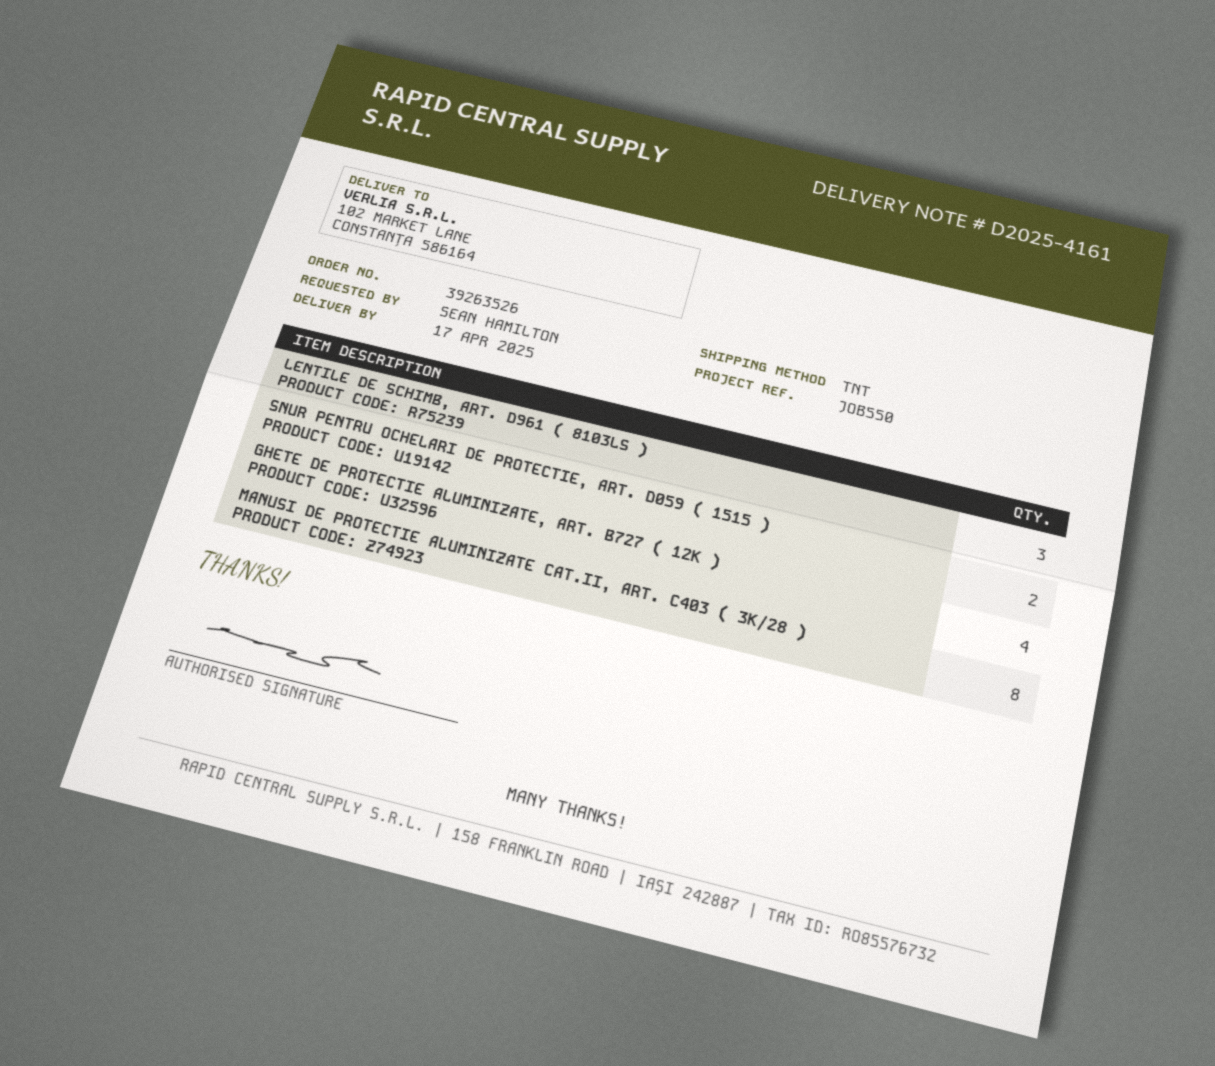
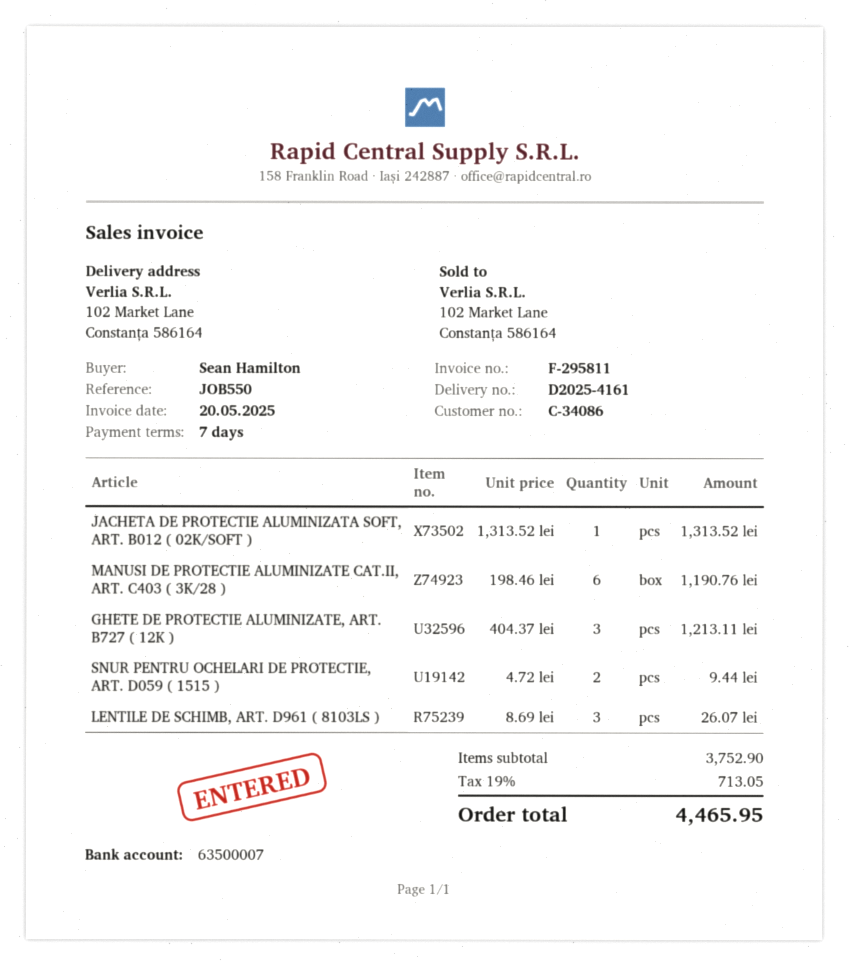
GHETE DE PROTECTIE ALUMINIZATE, ART. B727 ( 12K ): 4 -> 3
MANUSI DE PROTECTIE ALUMINIZATE CAT.II, ART. C403 ( 3K/28 ): 8 -> 6
JACHETA DE PROTECTIE ALUMINIZATA SOFT, ART. B012 ( 02K/SOFT ): none -> 1

